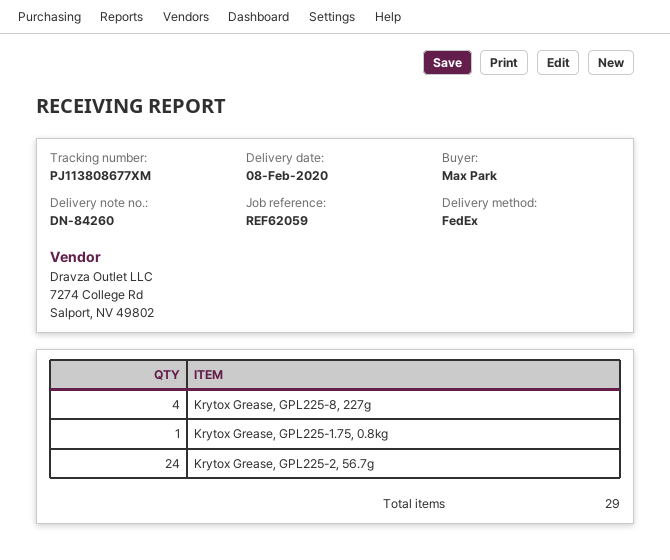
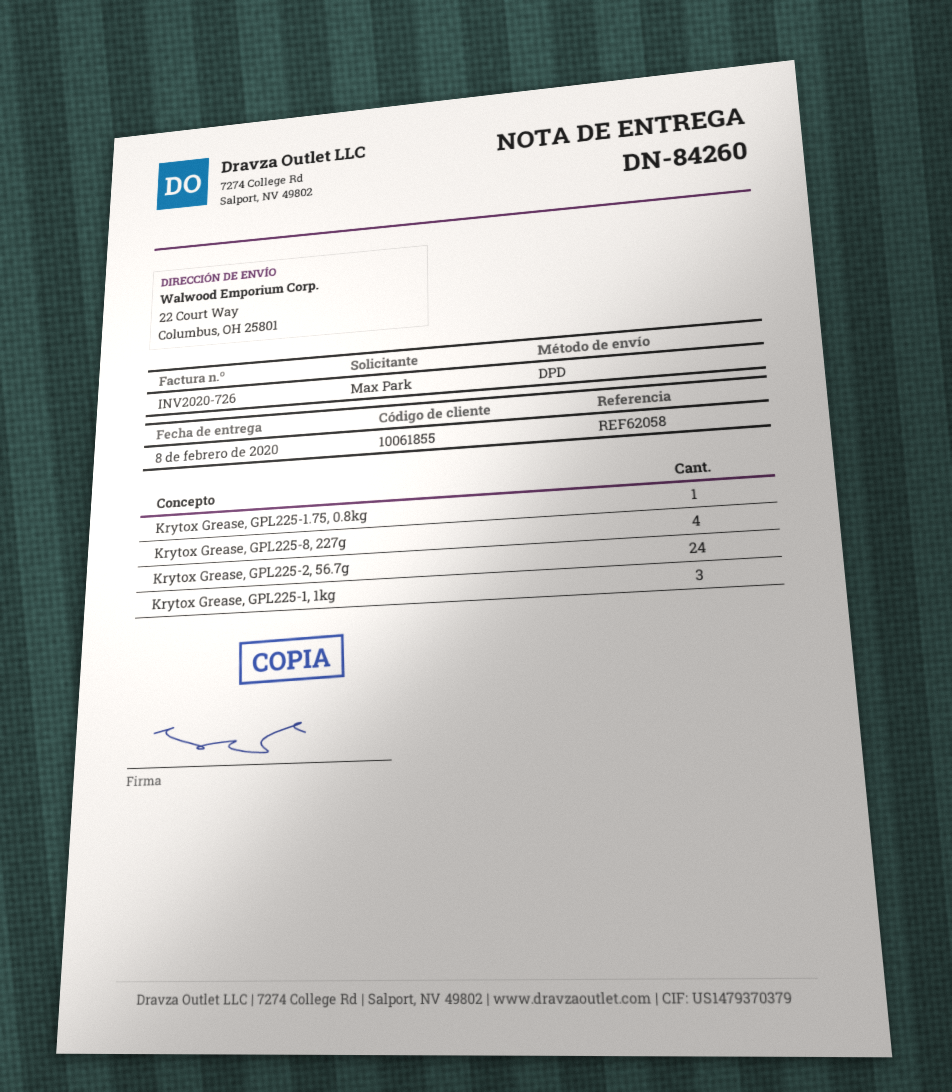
reference: REF62059 -> REF62058
shipping method: FedEx -> DPD
Krytox Grease, GPL225-1, 1kg: none -> 3

